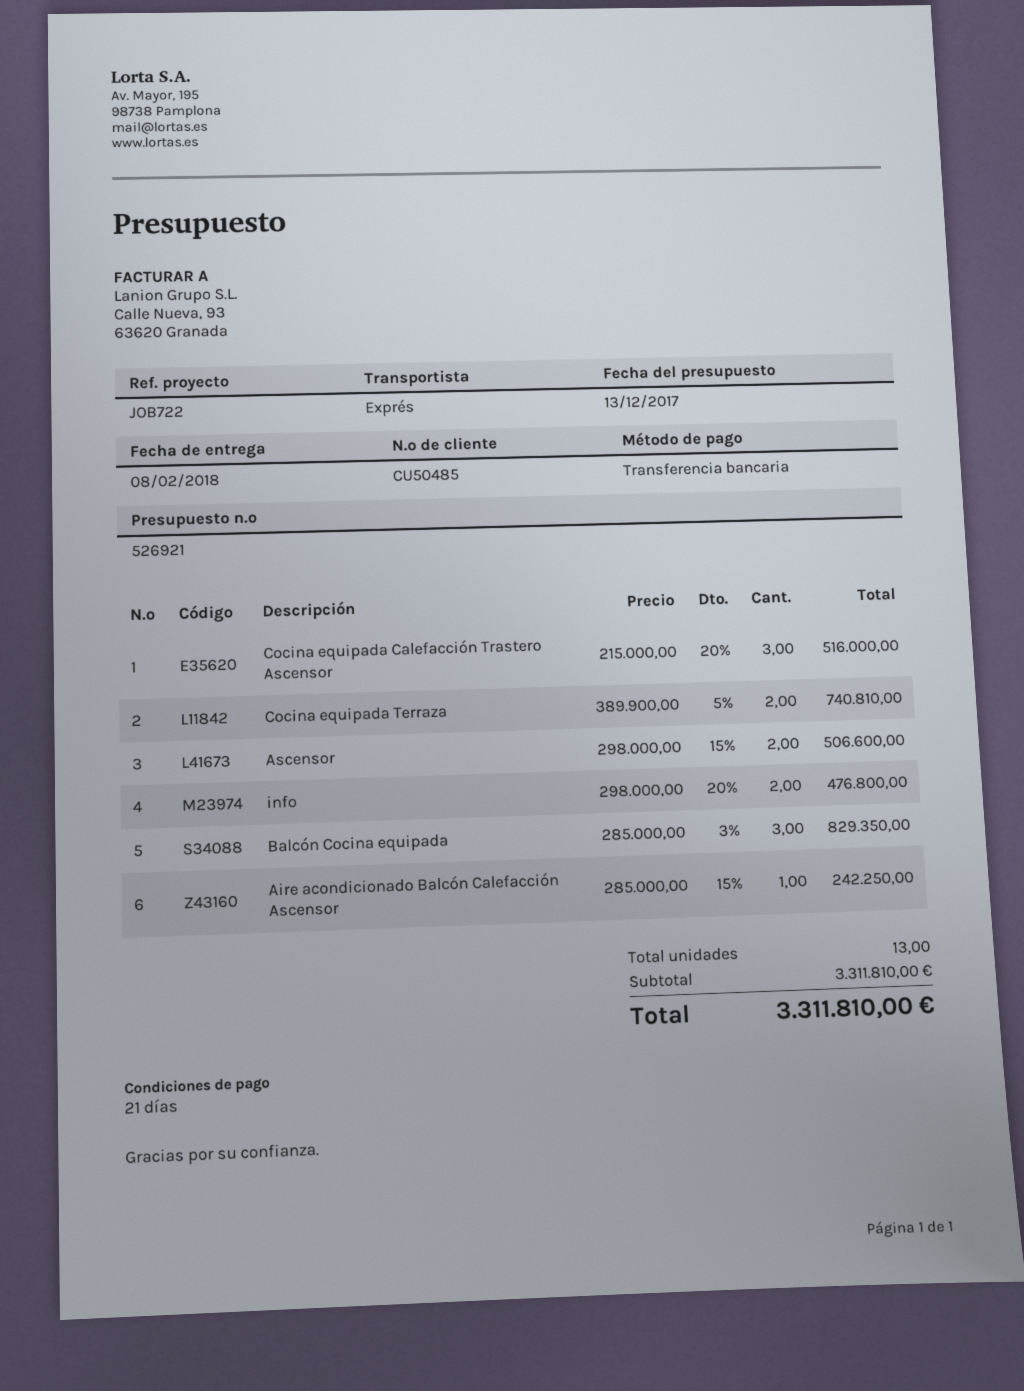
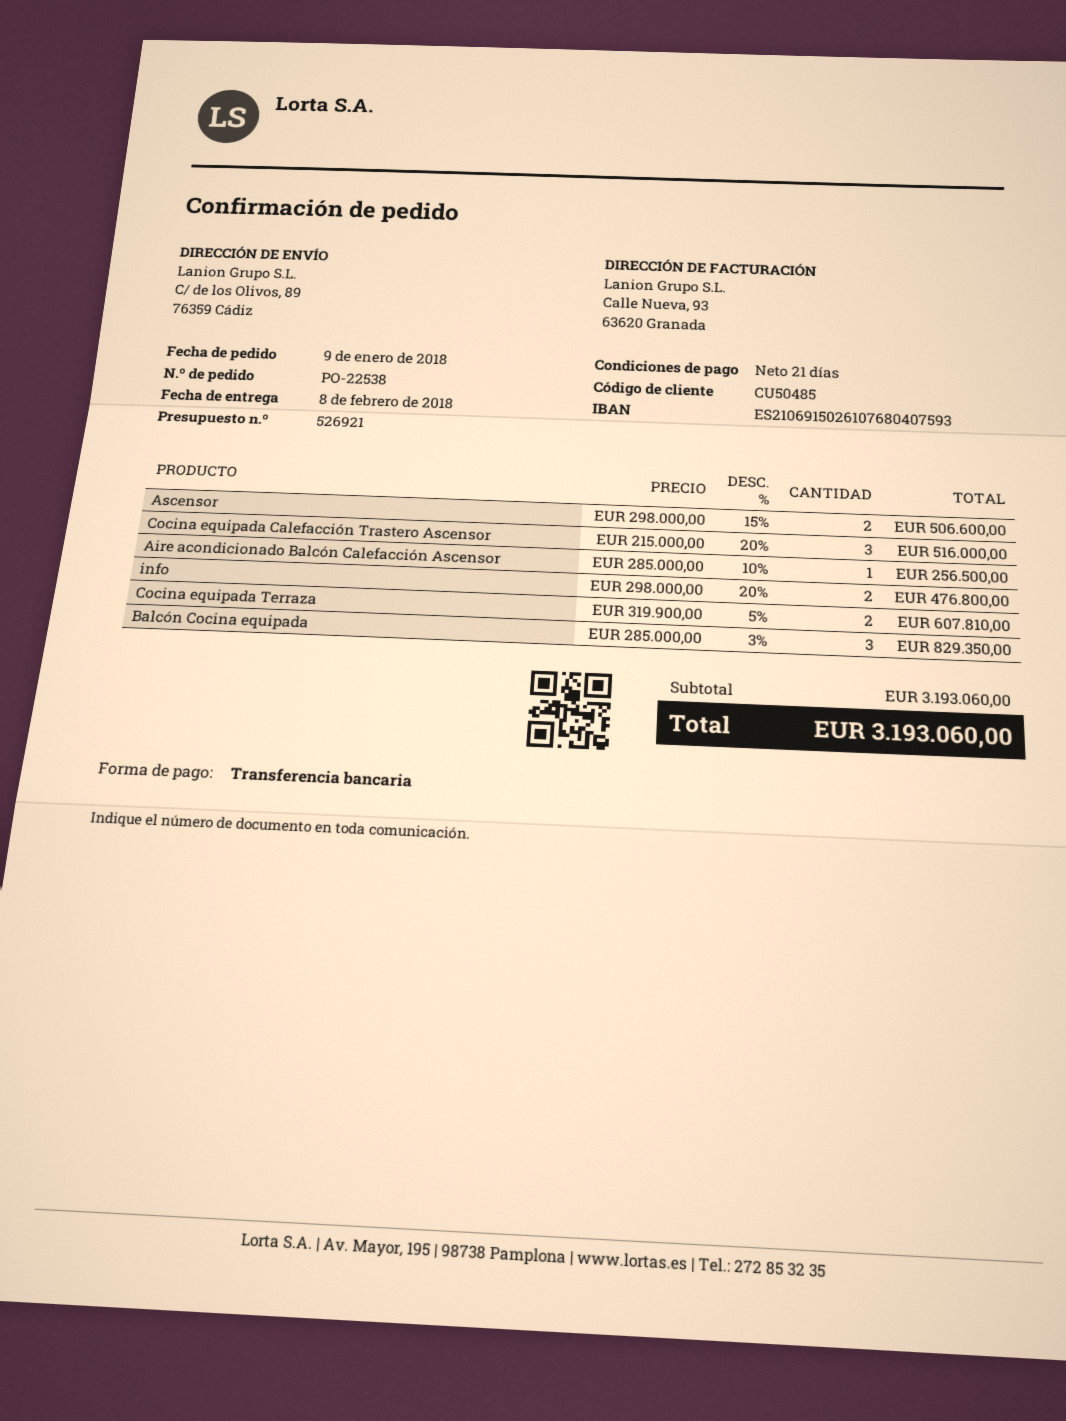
Cocina equipada Terraza: 2 x 389900.00 - 5% = 740810.00 -> 2 x 319900.00 - 5% = 607810.00
Aire acondicionado Balcón Calefacción Ascensor: 1 x 285000.00 - 15% = 242250.00 -> 1 x 285000.00 - 10% = 256500.00
subtotal: 3311810.00 -> 3193060.00
total: 3311810.00 -> 3193060.00

